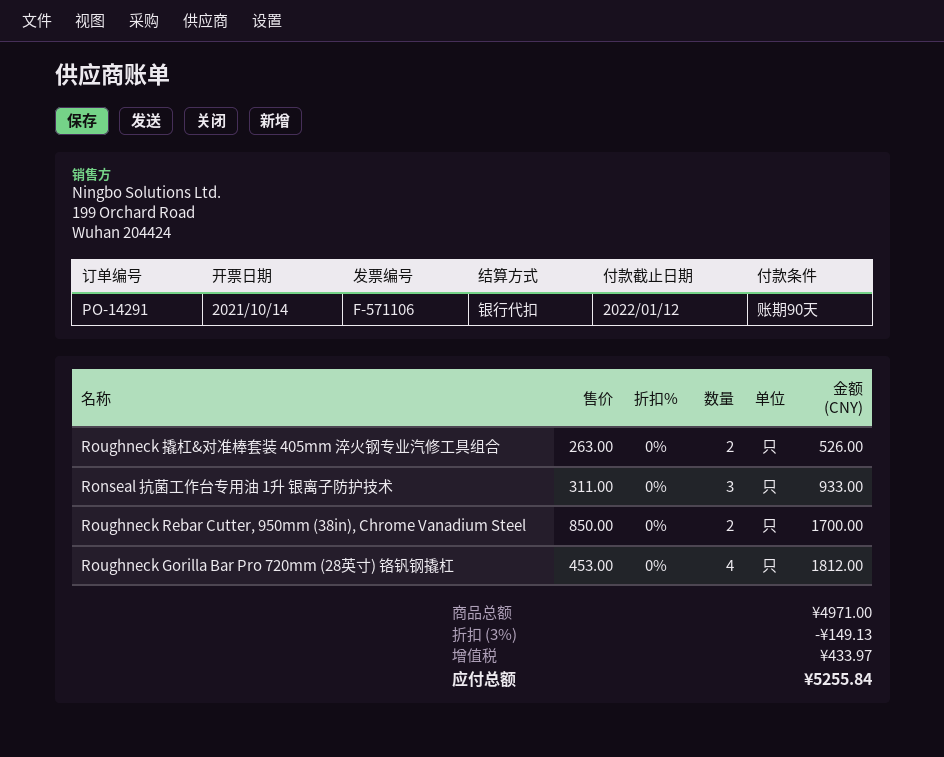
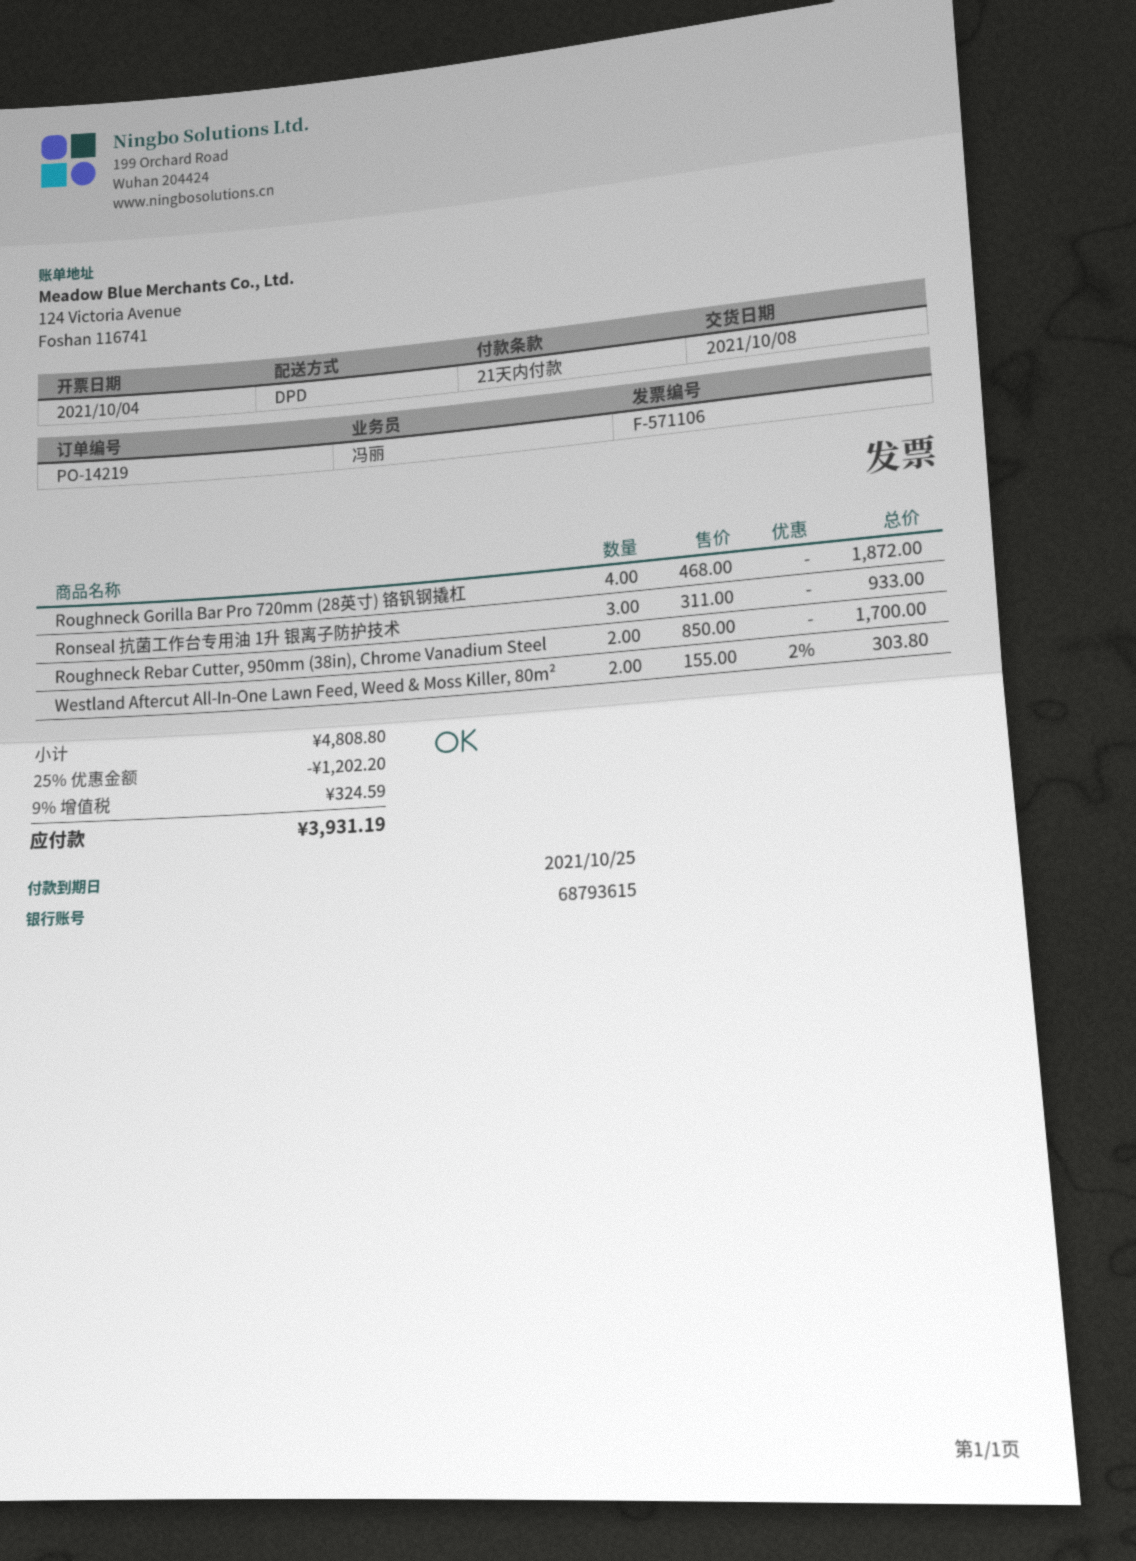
order number: PO-14291 -> PO-14219
invoice date: 2021-10-14 -> 2021-10-04
payment terms: 90 days -> 21 days
due date: 2022-01-12 -> 2021-10-25
Roughneck 撬杠&对准棒套装 405mm 淬火钢专业汽修工具组合: 2 x 263.00 = 526.00 -> none
Roughneck Gorilla Bar Pro 720mm (28英寸) 铬钒钢撬杠: 4 x 453.00 = 1812.00 -> 4 x 468.00 = 1872.00
Westland Aftercut All-In-One Lawn Feed, Weed & Moss Killer, 80m²: none -> 2 x 155.00 - 2% = 303.80
subtotal: 4971.00 -> 4808.80
discount: 3% = 149.13 -> 25% = 1202.20
tax: 433.97 -> 324.59
total: 5255.84 -> 3931.19

